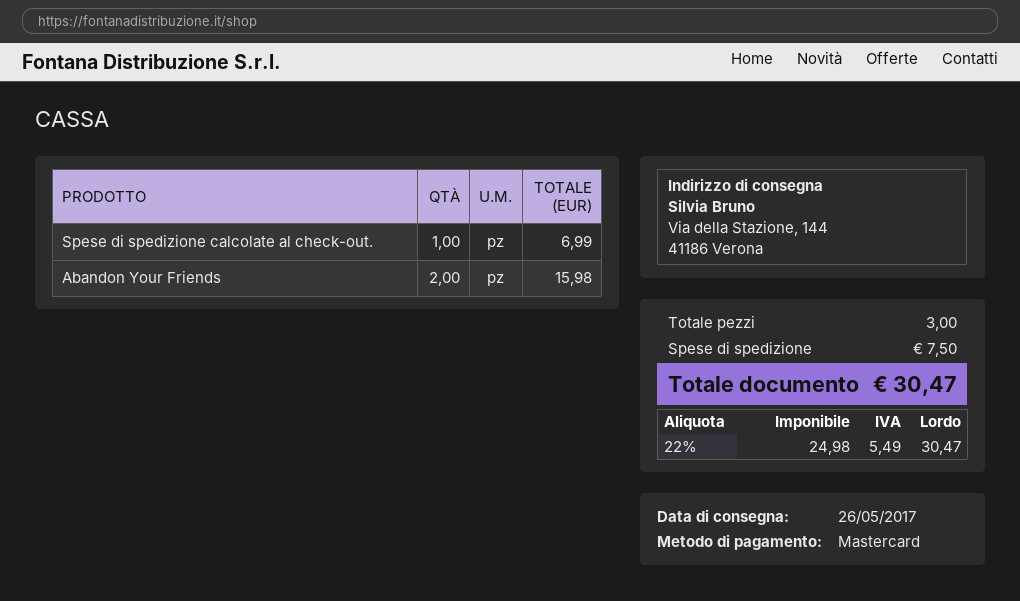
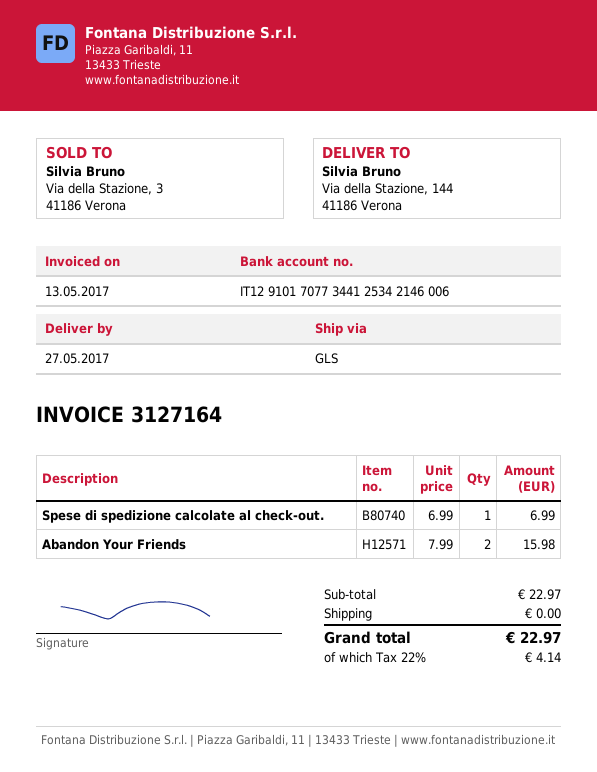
delivery date: 2017-05-26 -> 2017-05-27
shipping: 7.50 -> 0.00
tax: 22% = 5.49 -> 22% = 4.14
total: 30.47 -> 22.97

